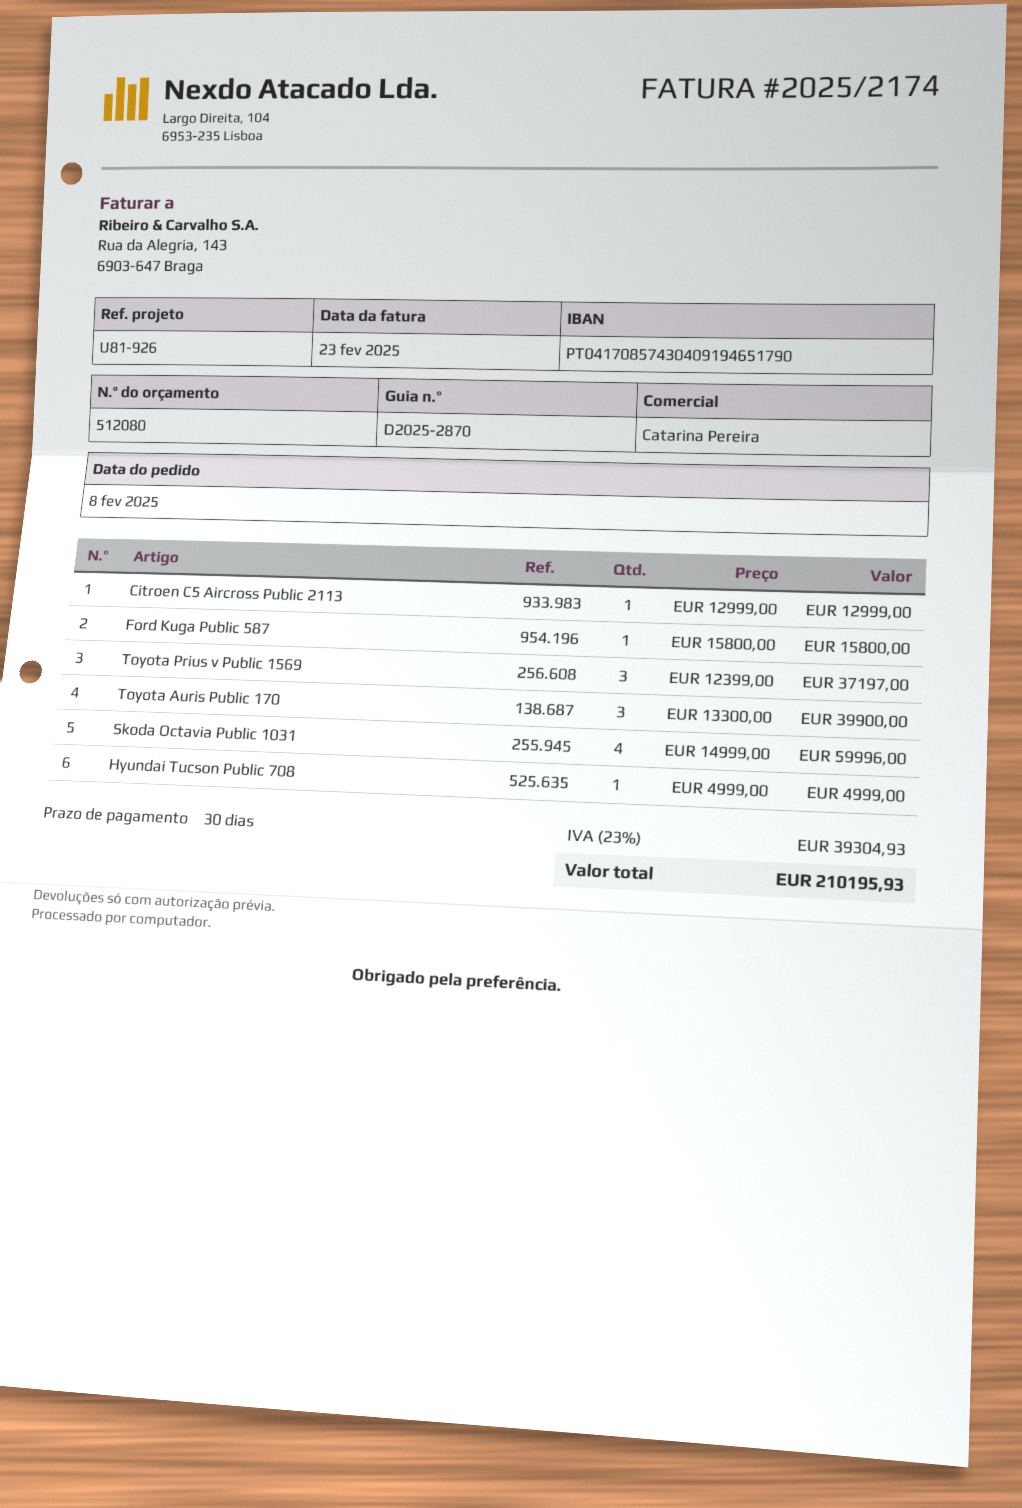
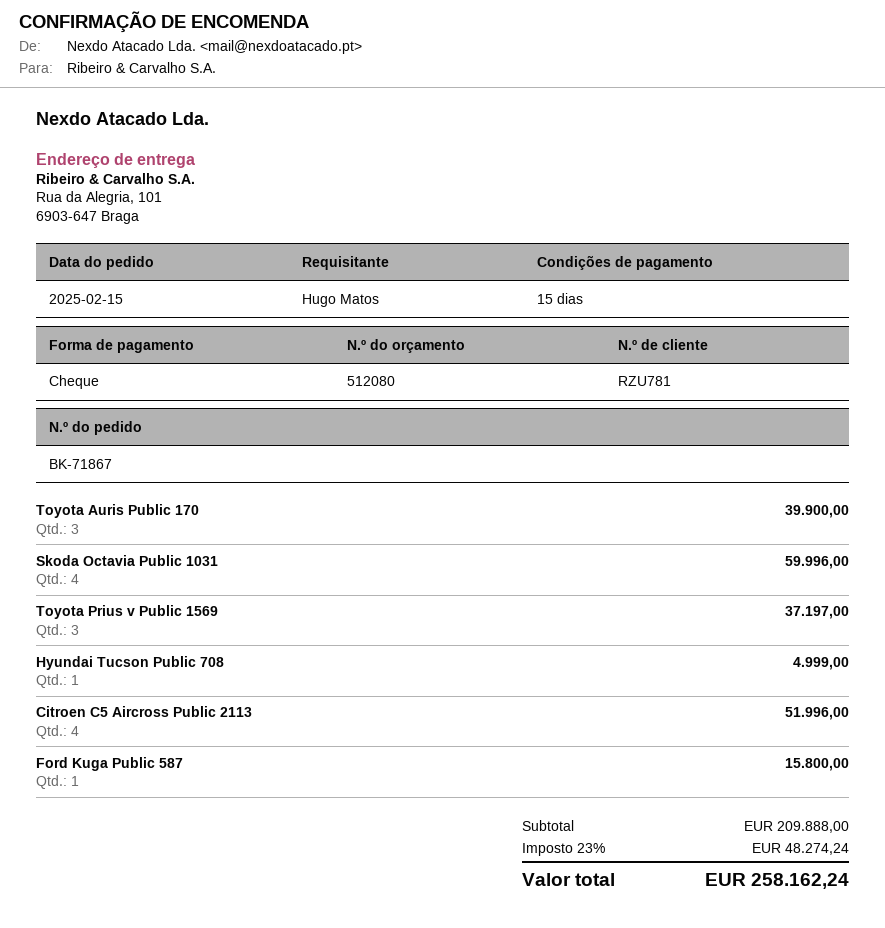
order date: 2025-02-08 -> 2025-02-15
payment terms: 30 days -> 15 days
Citroen C5 Aircross Public 2113: 1 for 12999.00 -> 4 for 51996.00
tax: 23% = 39304.93 -> 23% = 48274.24
total: 210195.93 -> 258162.24

